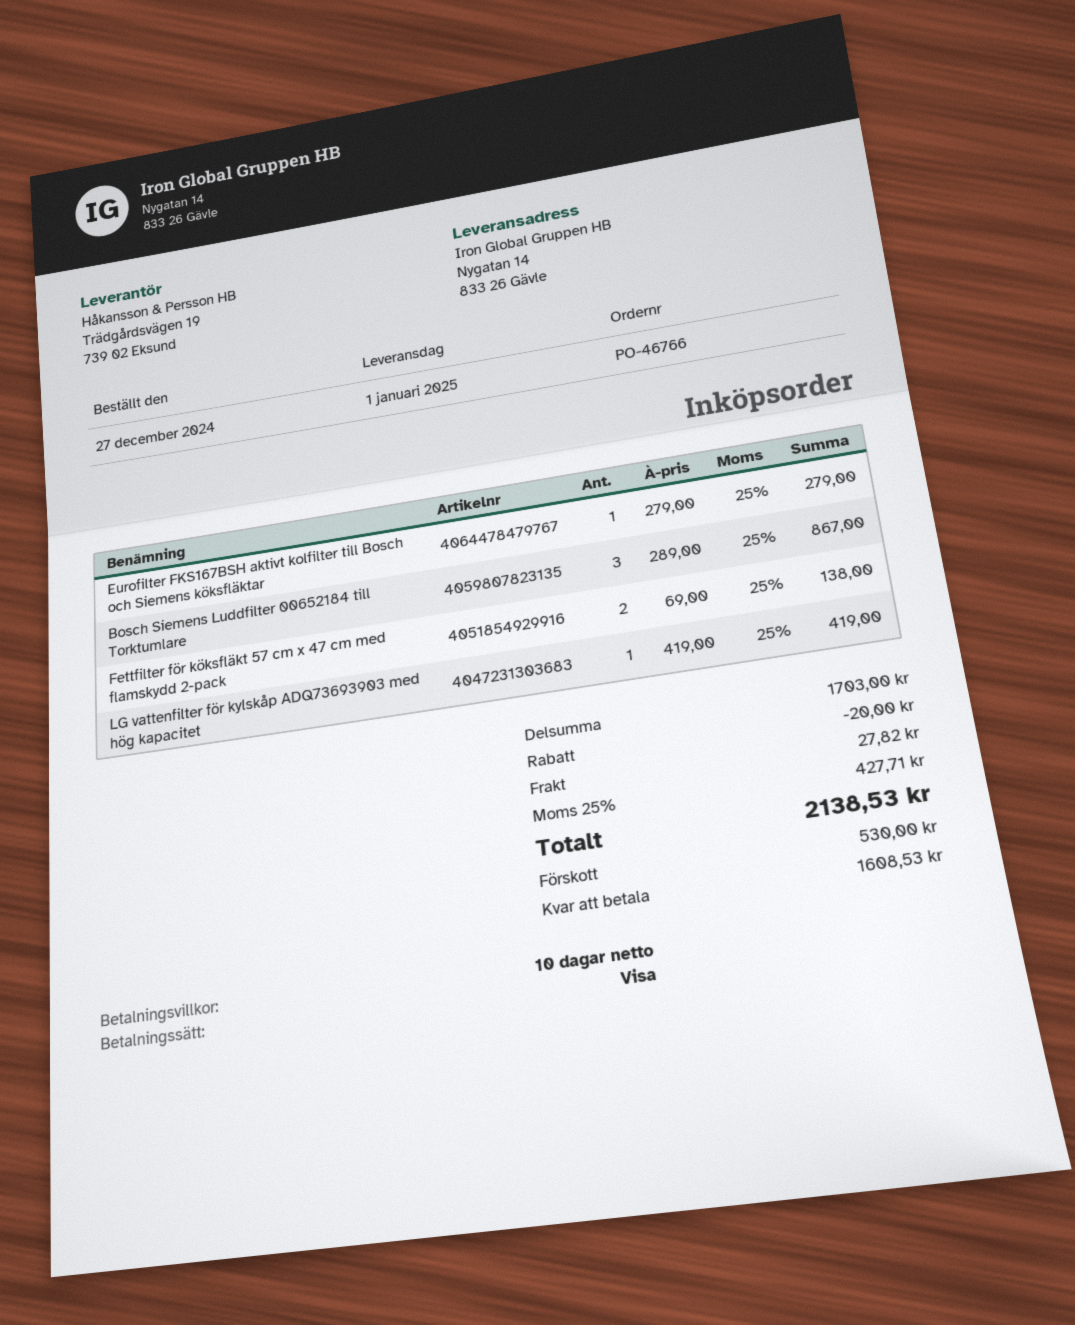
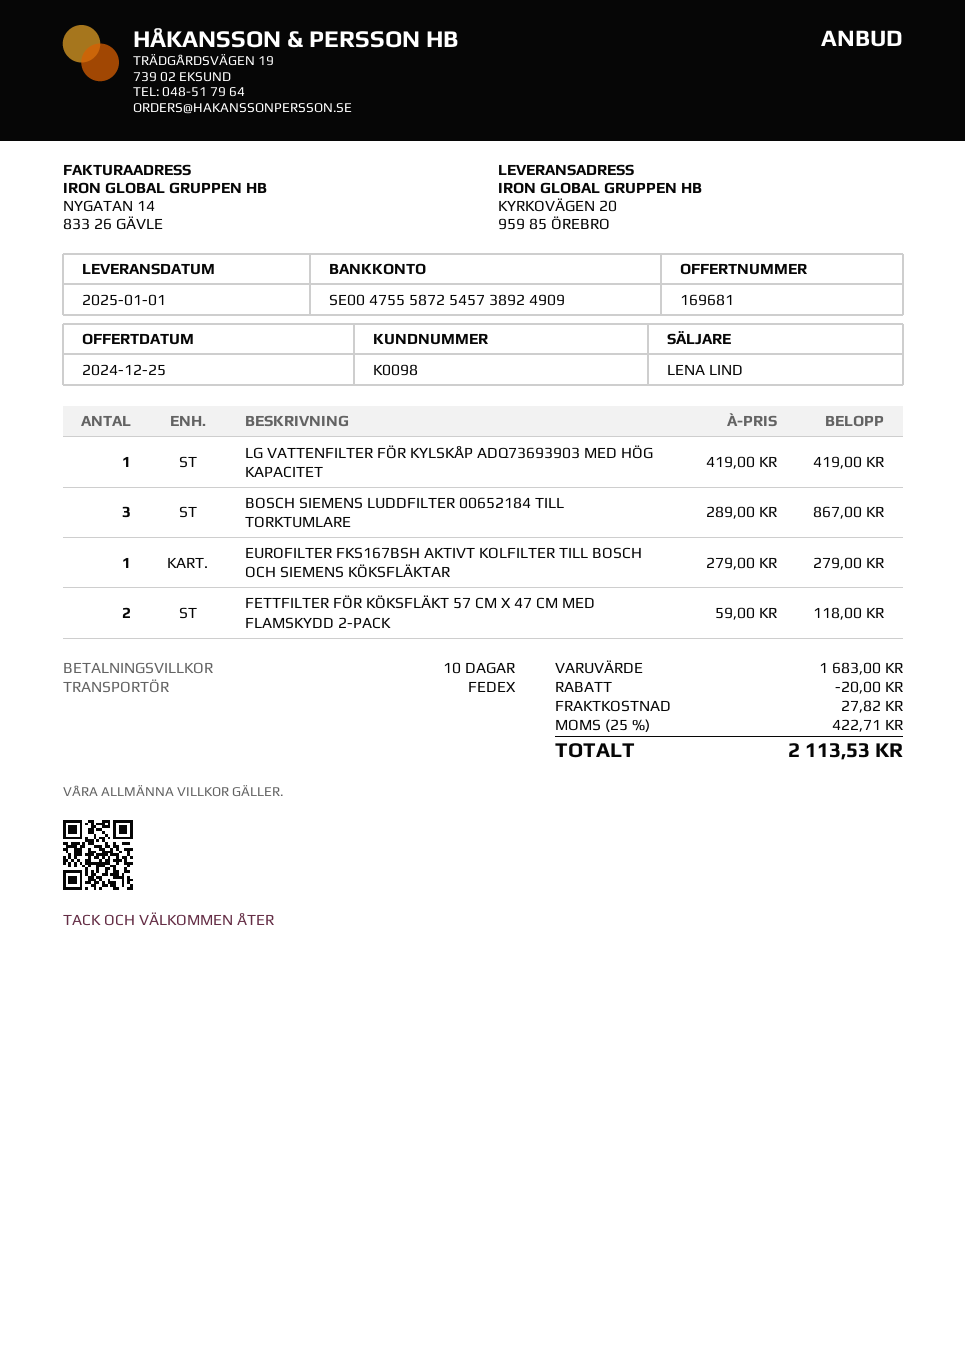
ship to: Nygatan 14, 833 26 Gävle -> KYRKOVÄGEN 20, 959 85 ÖREBRO
Fettfilter för köksfläkt 57 cm x 47 cm med flamskydd 2-pack: 2 x 69.00 = 138.00 -> 2 x 59.00 = 118.00
subtotal: 1703.00 -> 1683.00
tax: 25% = 427.71 -> 25% = 422.71
total: 2138.53 -> 2113.53

